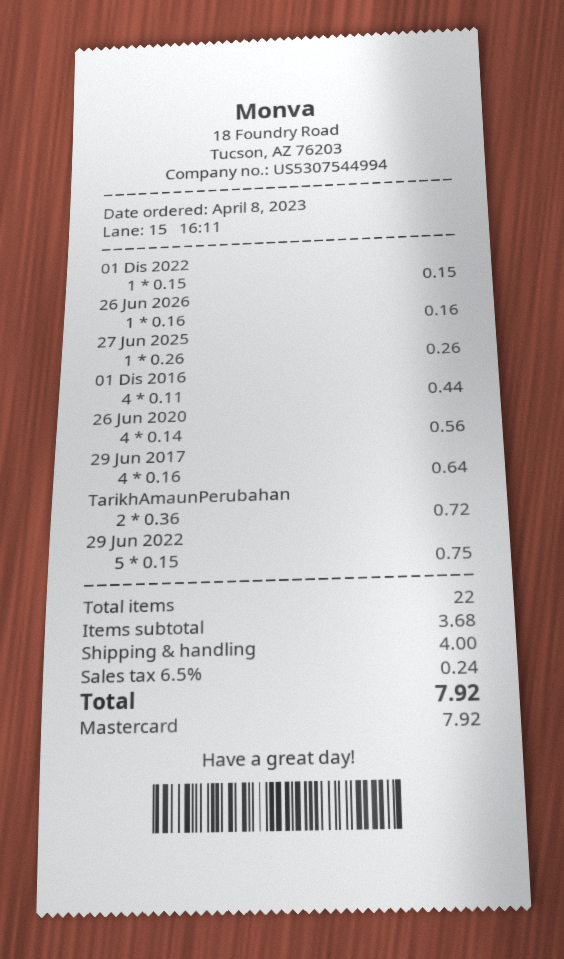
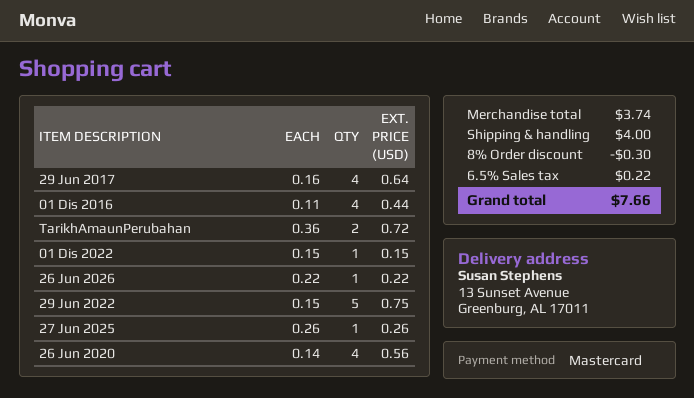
26 Jun 2026: 1 x 0.16 = 0.16 -> 1 x 0.22 = 0.22
subtotal: 3.68 -> 3.74
discount: none -> 8% = 0.30
tax: 6.5% = 0.24 -> 6.5% = 0.22
total: 7.92 -> 7.66

